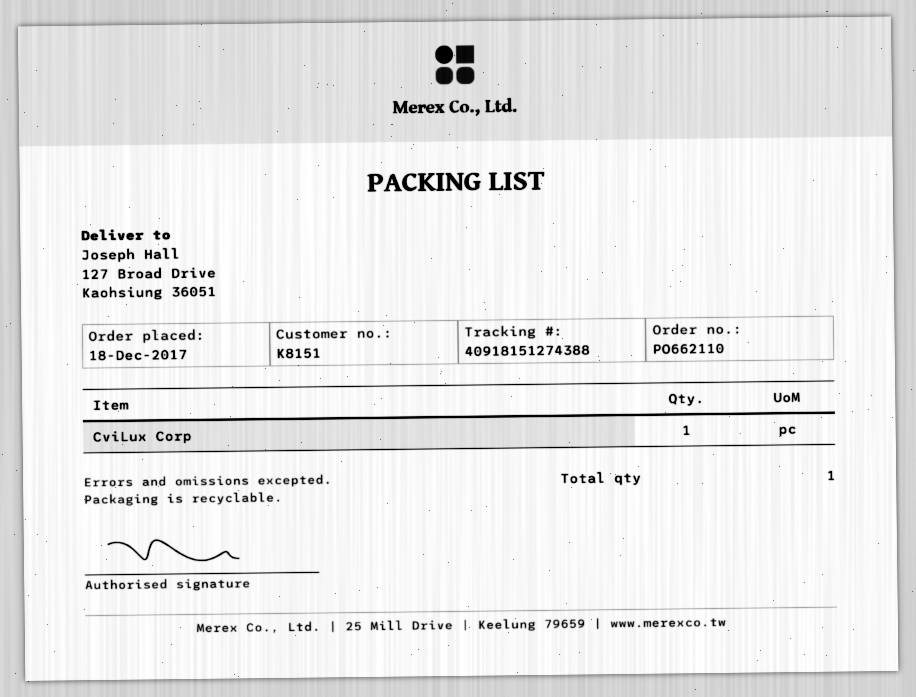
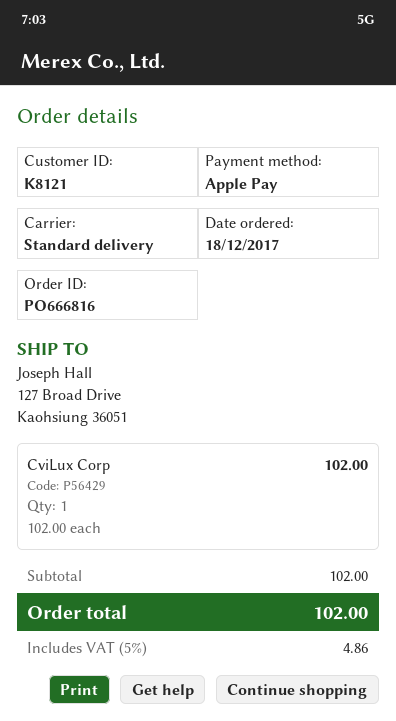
order number: PO662110 -> PO666816
customer number: K8151 -> K8121

